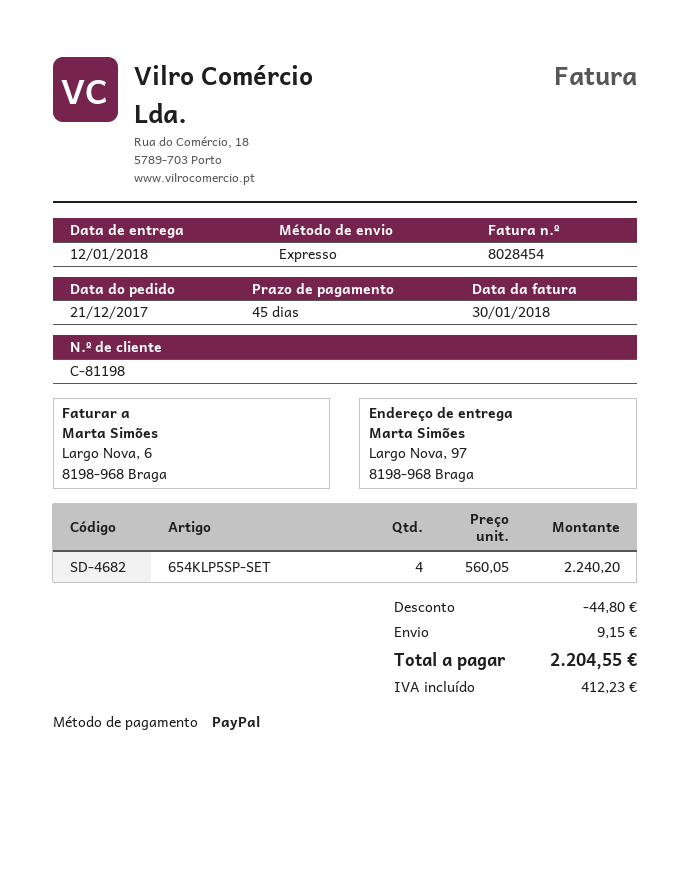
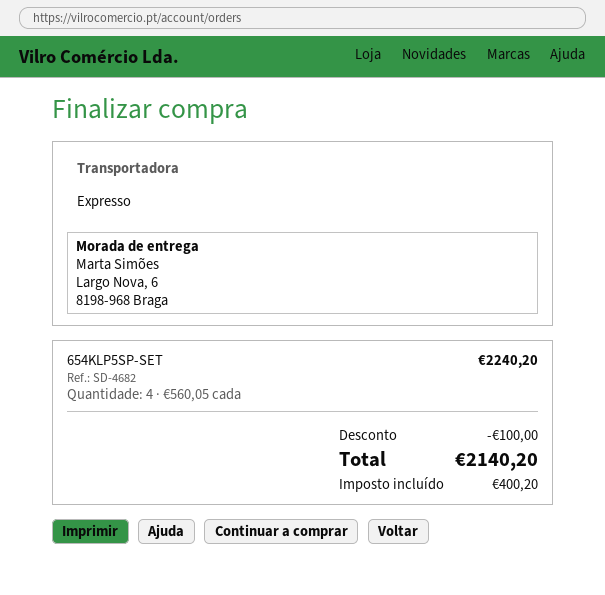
ship to: Largo Nova, 97, 8198-968 Braga -> Largo Nova, 6, 8198-968 Braga
discount: 44.80 -> 100.00
shipping: 9.15 -> none
tax: 412.23 -> 400.20
total: 2204.55 -> 2140.20

